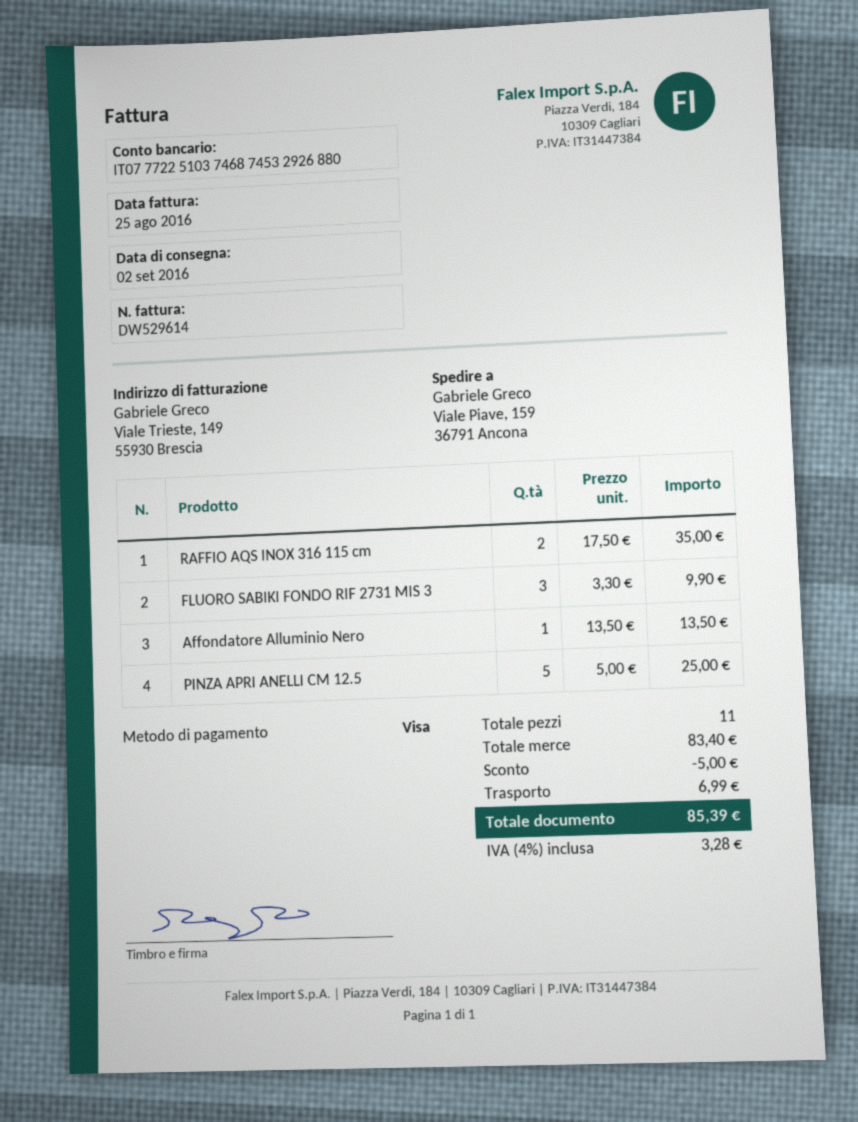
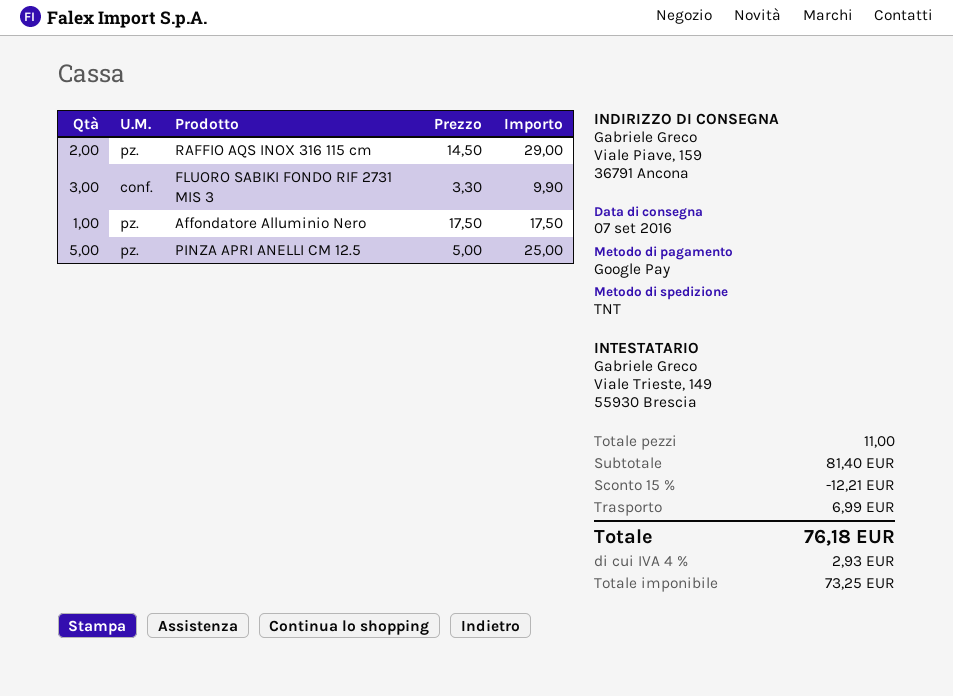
delivery date: 2016-09-02 -> 2016-09-07
payment method: Visa -> Google Pay
RAFFIO AQS INOX 316 115 cm: 2 x 17.50 = 35.00 -> 2 x 14.50 = 29.00
Affondatore Alluminio Nero: 1 x 13.50 = 13.50 -> 1 x 17.50 = 17.50
subtotal: 83.40 -> 81.40
discount: 5.00 -> 12.21
tax: 4% = 3.28 -> 4% = 2.93
total: 85.39 -> 76.18

